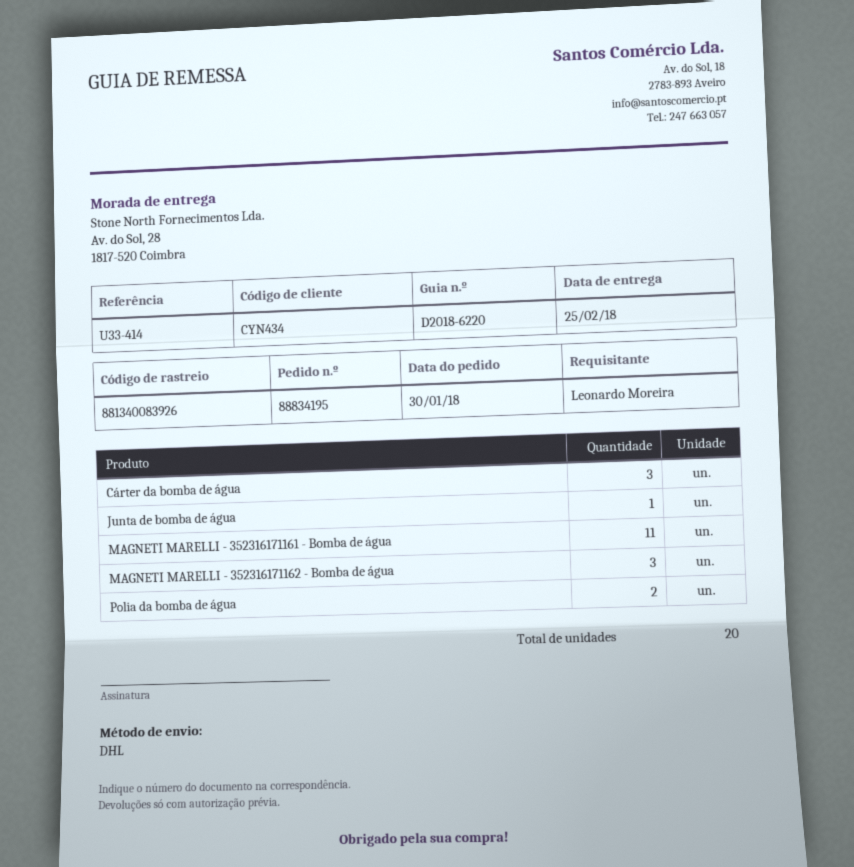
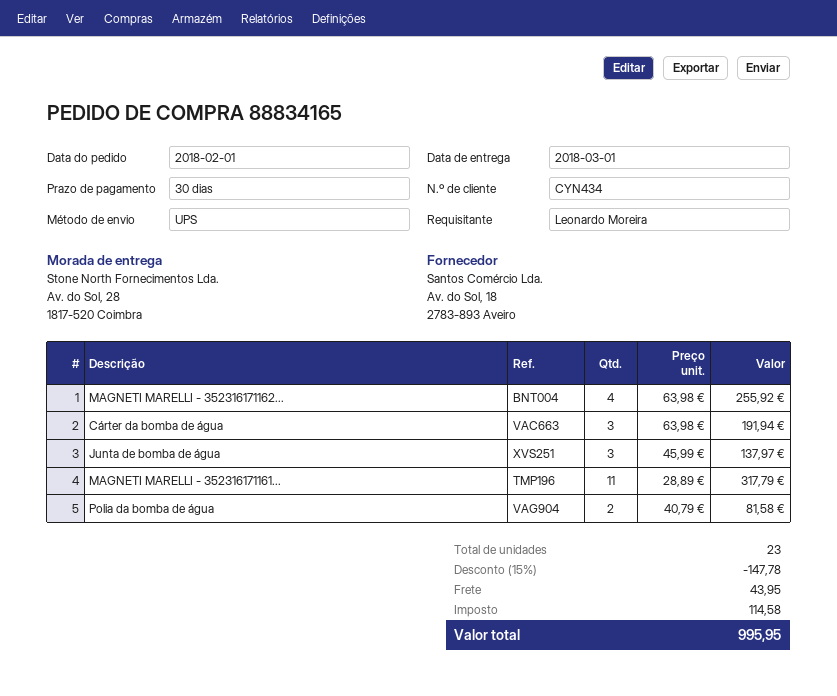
order number: 88834195 -> 88834165
order date: 2018-01-30 -> 2018-02-01
delivery date: 2018-02-25 -> 2018-03-01
shipping method: DHL -> UPS
Junta de bomba de água: 1 -> 3
MAGNETI MARELLI - 352316171162 - Bomba de água: 3 -> 4
total quantity: 20 -> 23

